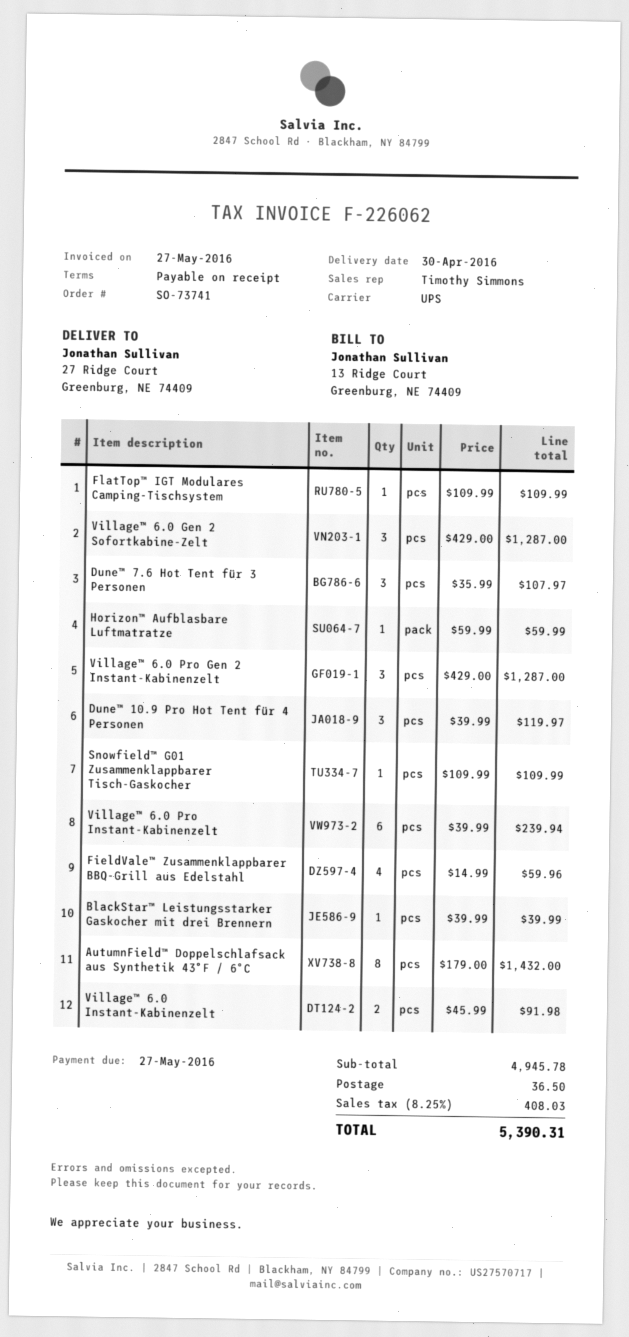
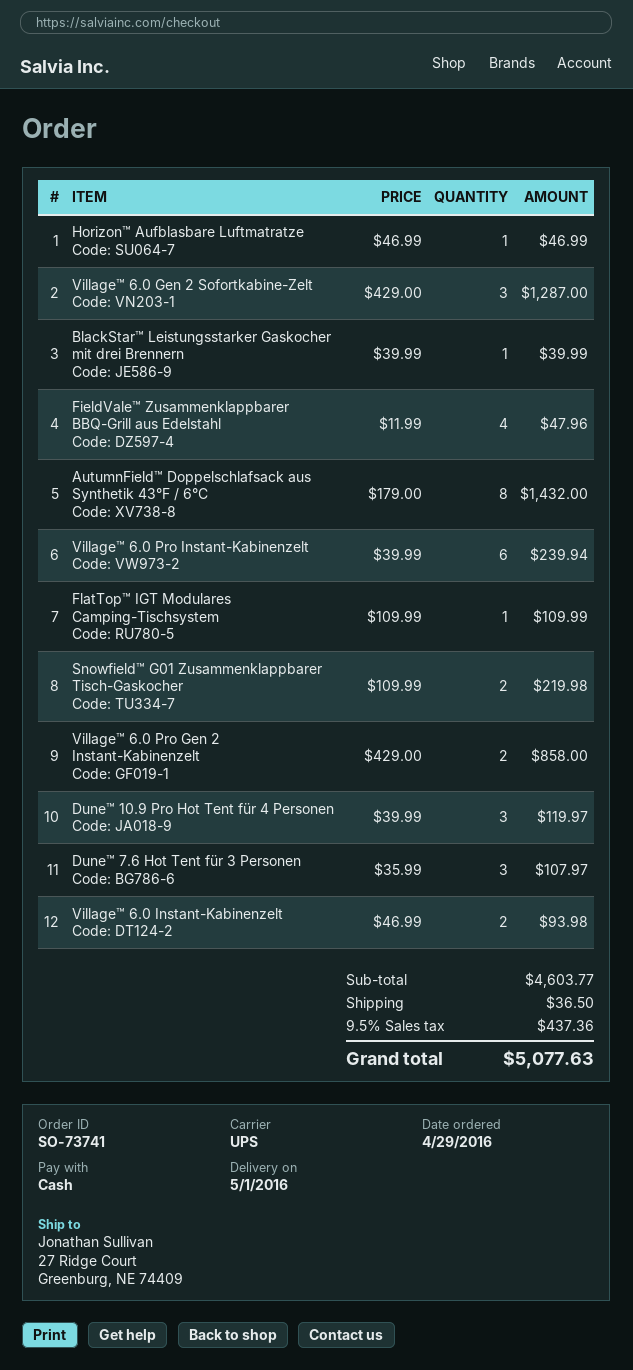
delivery date: 2016-04-30 -> 2016-05-01
Horizon™ Aufblasbare Luftmatratze: 1 x 59.99 = 59.99 -> 1 x 46.99 = 46.99
Village™ 6.0 Pro Gen 2 Instant-Kabinenzelt: 3 x 429.00 = 1287.00 -> 2 x 429.00 = 858.00
Snowfield™ G01 Zusammenklappbarer Tisch-Gaskocher: 1 x 109.99 = 109.99 -> 2 x 109.99 = 219.98
FieldVale™ Zusammenklappbarer BBQ-Grill aus Edelstahl: 4 x 14.99 = 59.96 -> 4 x 11.99 = 47.96
Village™ 6.0 Instant-Kabinenzelt: 2 x 45.99 = 91.98 -> 2 x 46.99 = 93.98
subtotal: 4945.78 -> 4603.77
tax: 8.25% = 408.03 -> 9.5% = 437.36
total: 5390.31 -> 5077.63

